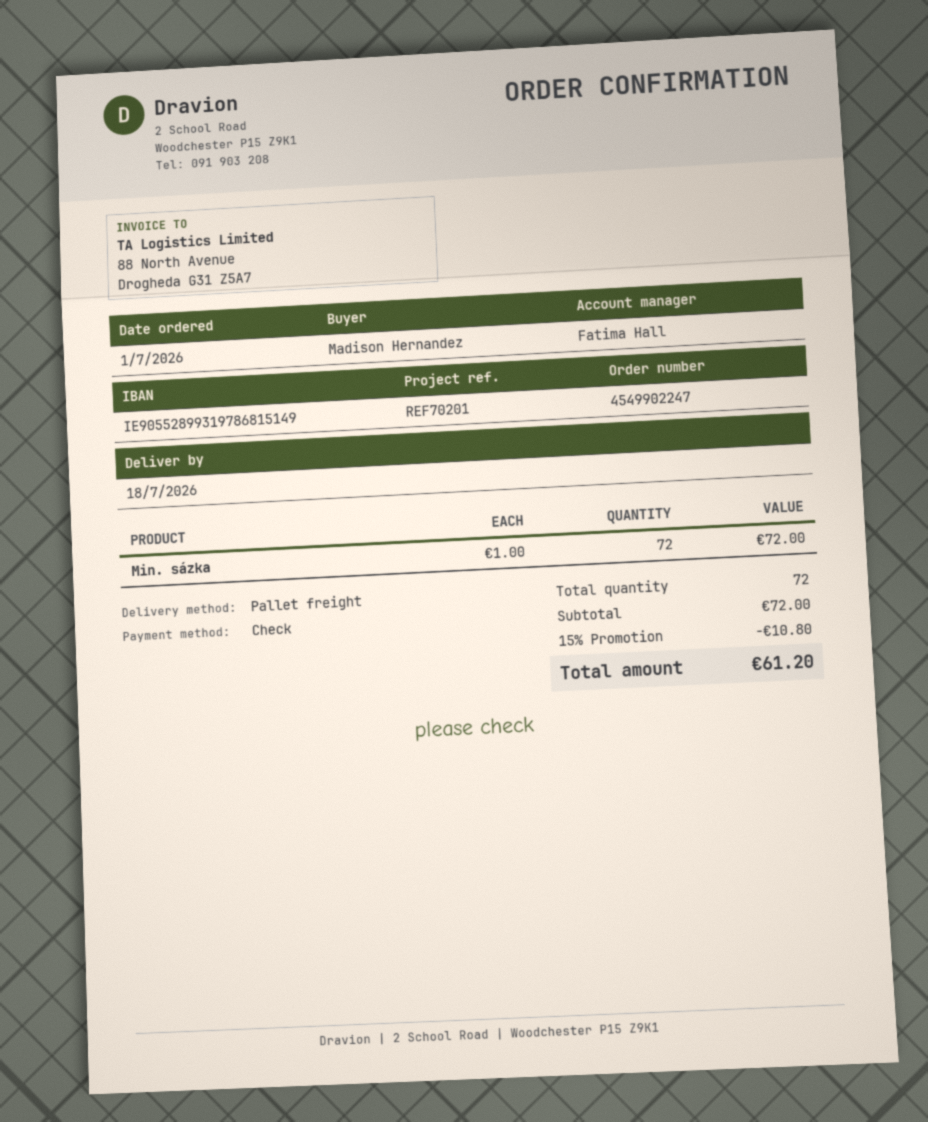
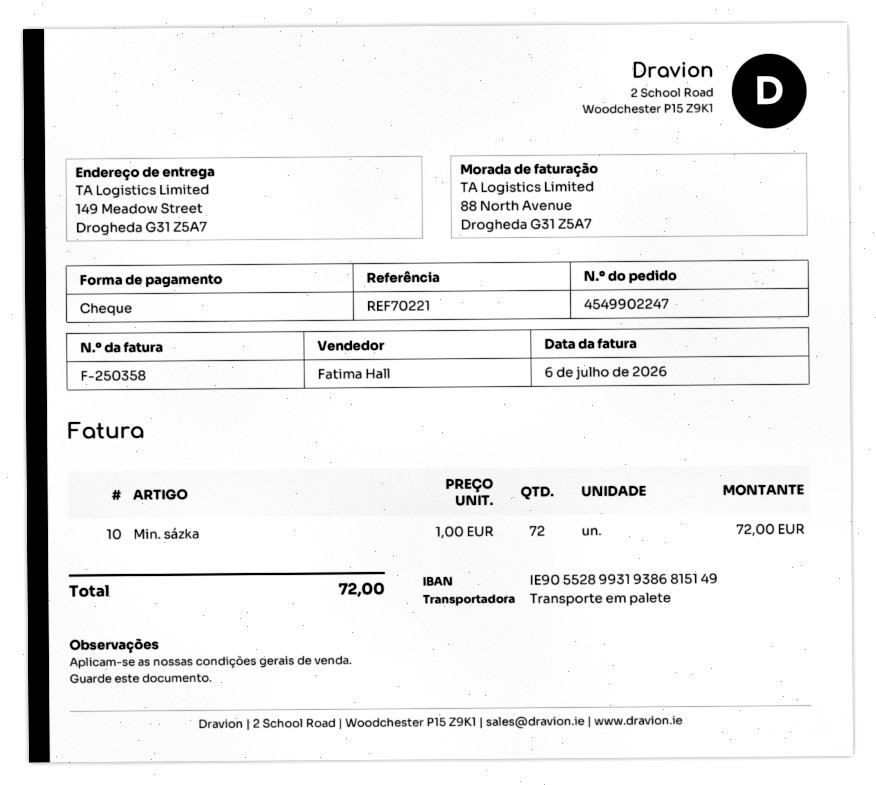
reference: REF70201 -> REF70221
bank account: IE90552899319786815149 -> IE90552899319386815149
discount: 15% = 10.80 -> none
total: 61.20 -> 72.00

